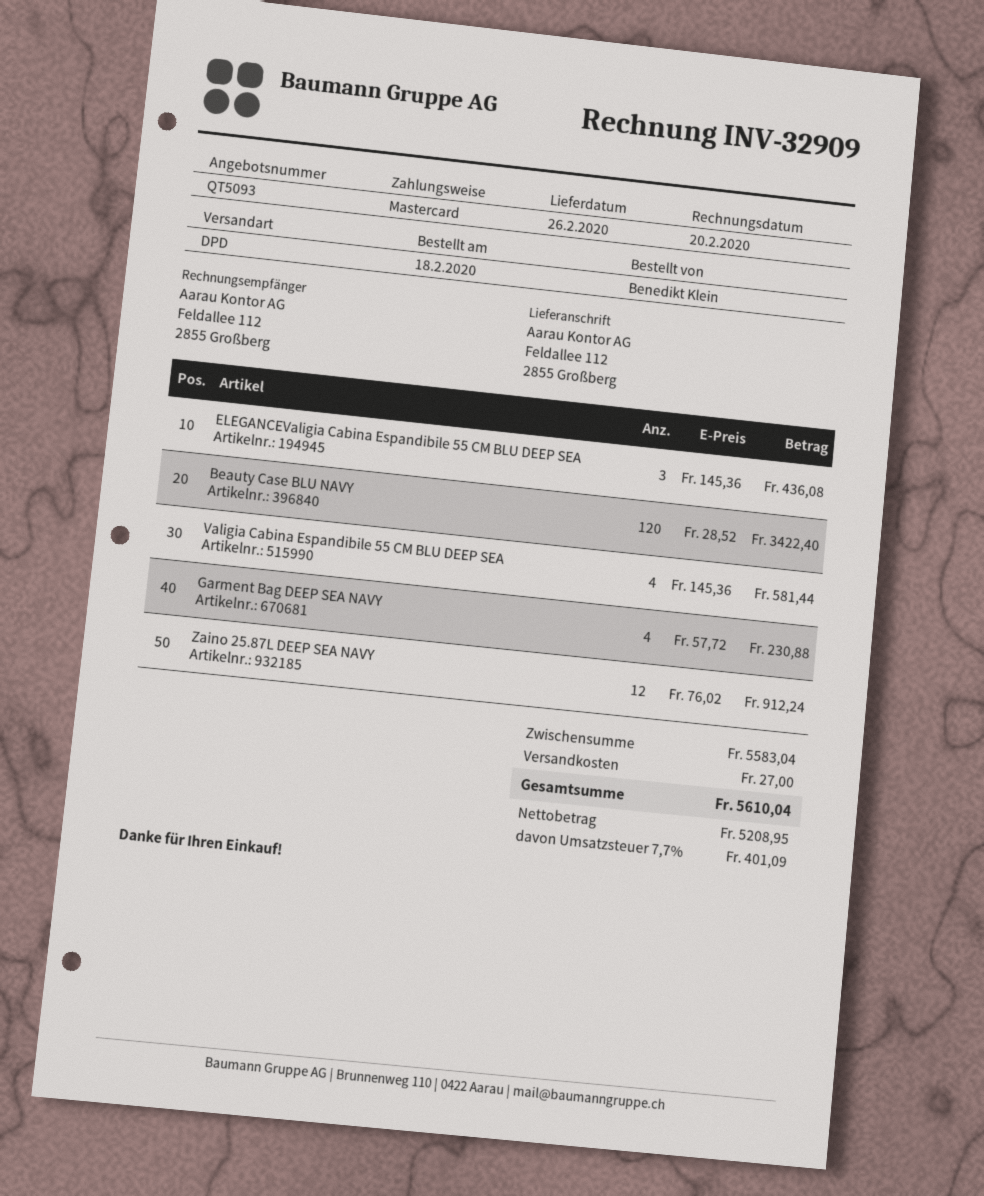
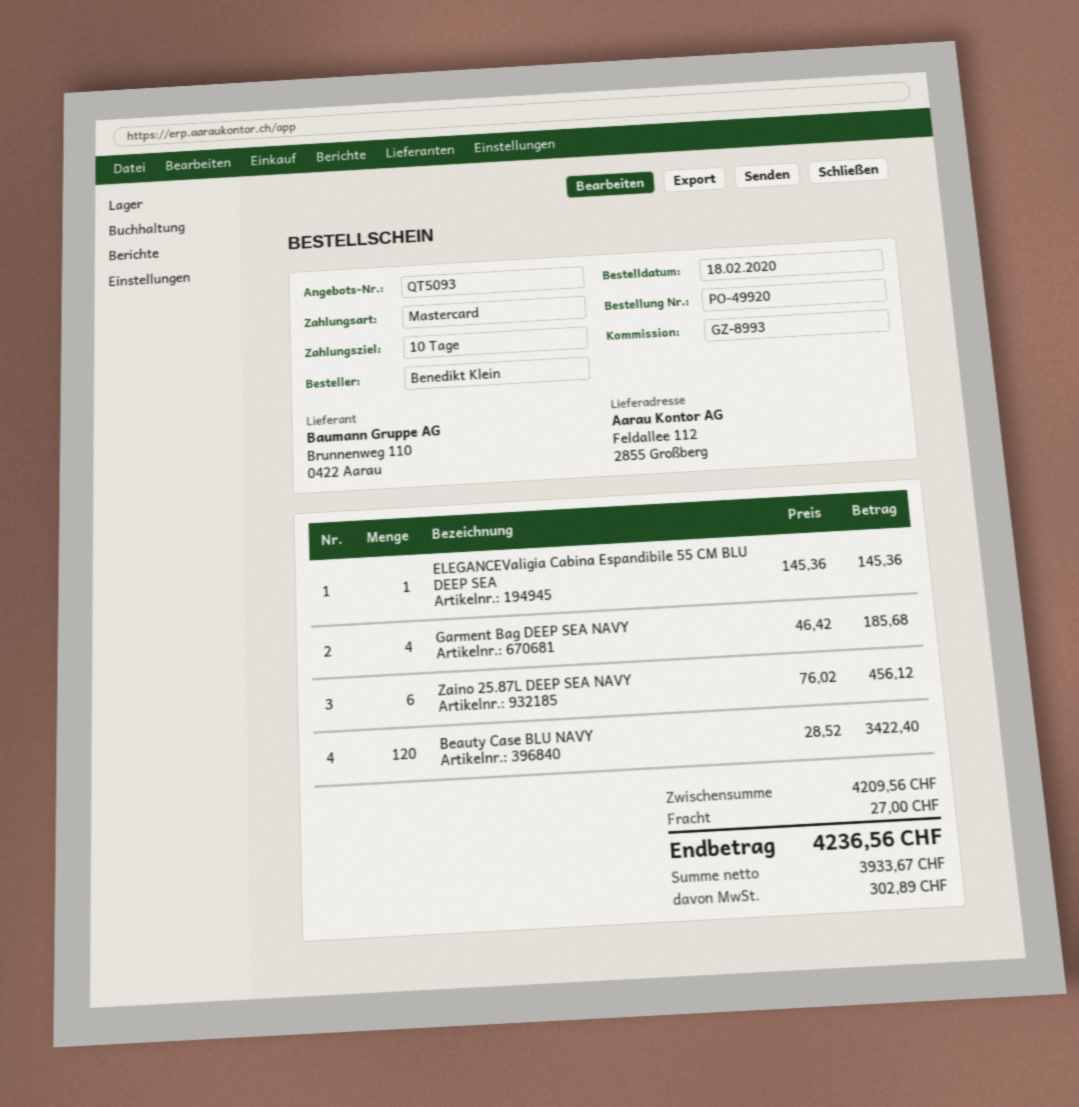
ELEGANCEValigia Cabina Espandibile 55 CM BLU DEEP SEA: 3 x 145.36 = 436.08 -> 1 x 145.36 = 145.36
Valigia Cabina Espandibile 55 CM BLU DEEP SEA: 4 x 145.36 = 581.44 -> none
Garment Bag DEEP SEA NAVY: 4 x 57.72 = 230.88 -> 4 x 46.42 = 185.68
Zaino 25.87L DEEP SEA NAVY: 12 x 76.02 = 912.24 -> 6 x 76.02 = 456.12
subtotal: 5583.04 -> 4209.56
net: 5208.95 -> 3933.67
tax: 401.09 -> 302.89
total: 5610.04 -> 4236.56

